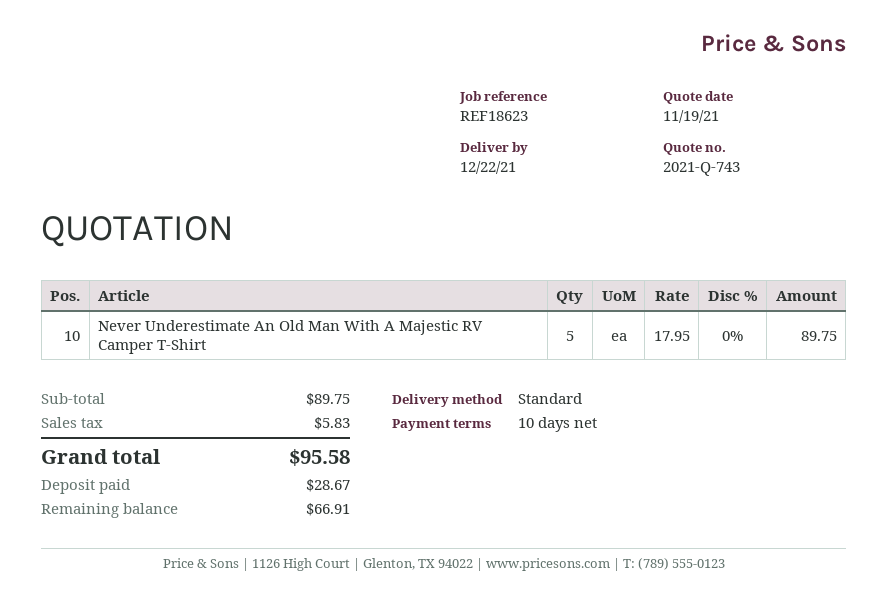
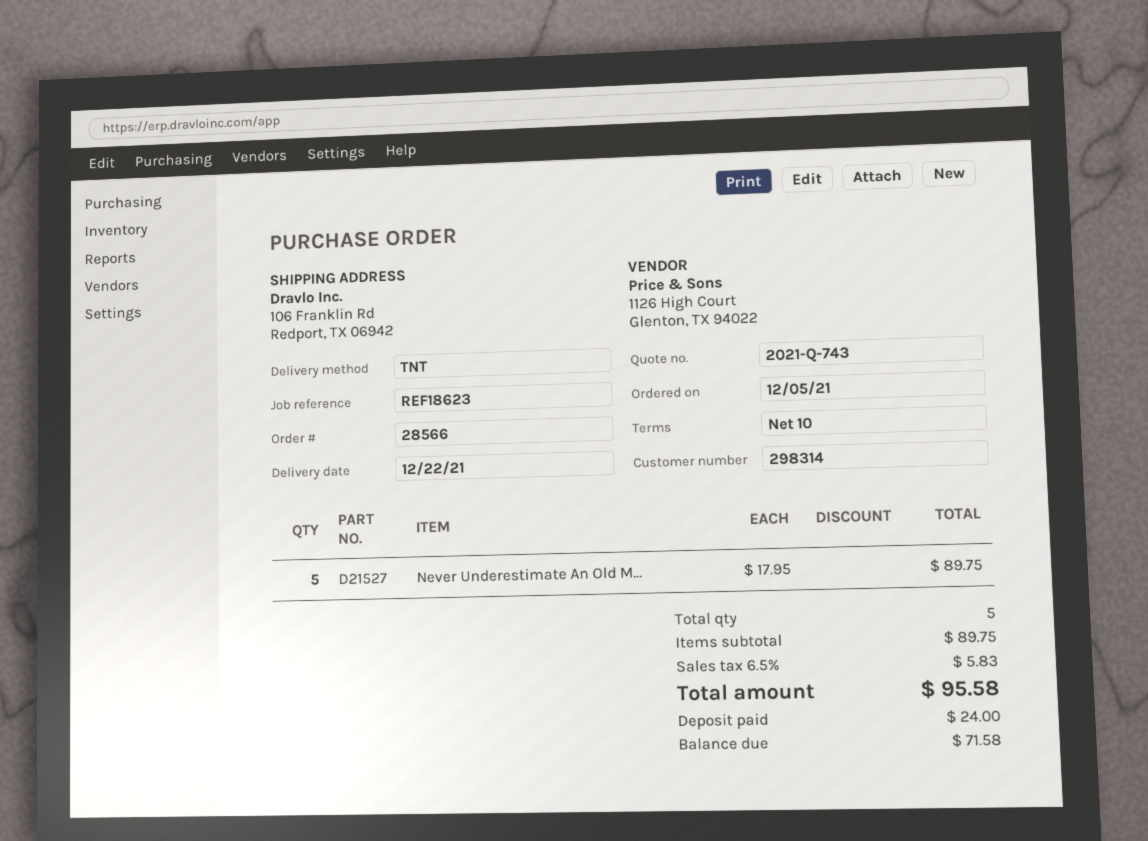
shipping method: standard -> TNT
deposit: 28.67 -> 24.00
balance: 66.91 -> 71.58

